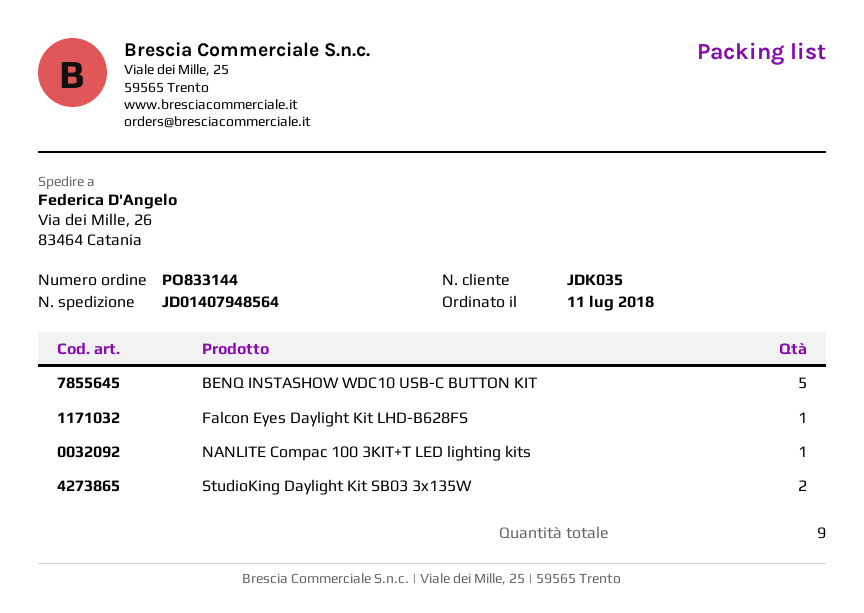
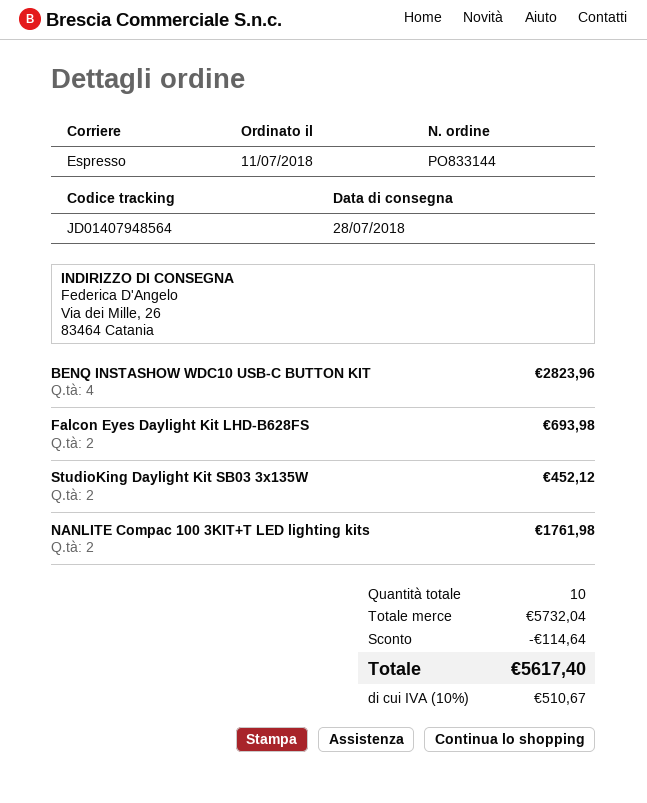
BENQ INSTASHOW WDC10 USB-C BUTTON KIT: 5 -> 4
Falcon Eyes Daylight Kit LHD-B628FS: 1 -> 2
NANLITE Compac 100 3KIT+T LED lighting kits: 1 -> 2
total quantity: 9 -> 10

